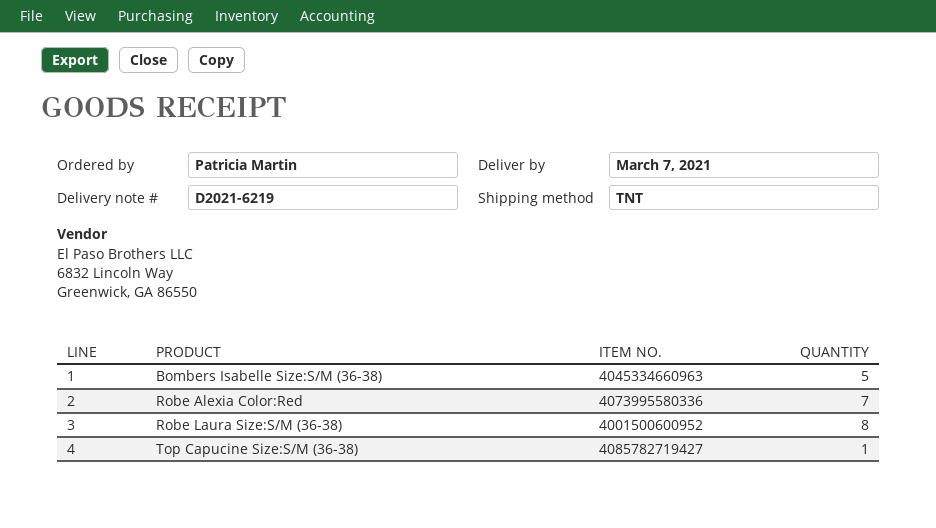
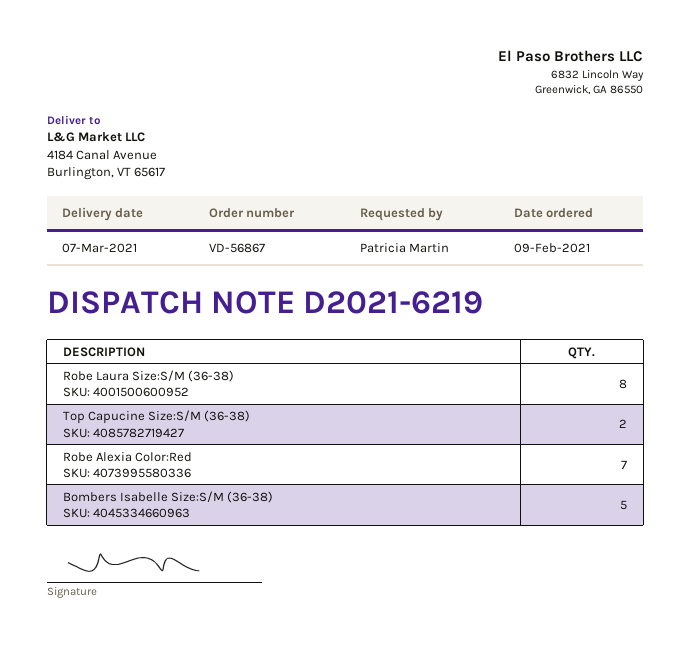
Top Capucine Size:S/M (36-38): 1 -> 2

